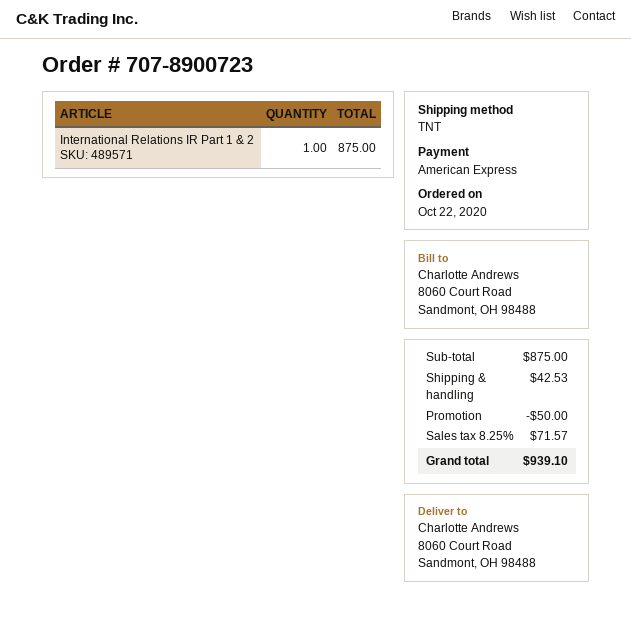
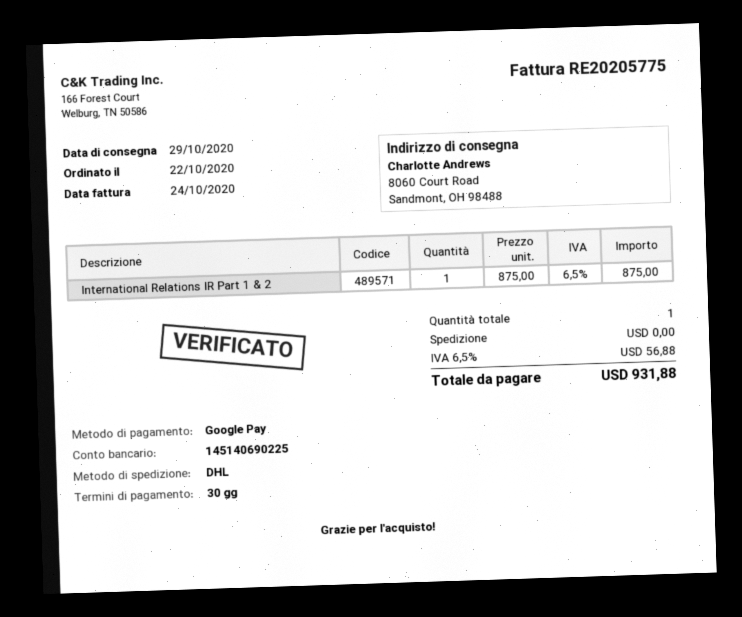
payment method: American Express -> Google Pay
shipping method: TNT -> DHL
discount: 50.00 -> none
shipping: 42.53 -> 0.00
tax: 8.25% = 71.57 -> 6.5% = 56.88
total: 939.10 -> 931.88

